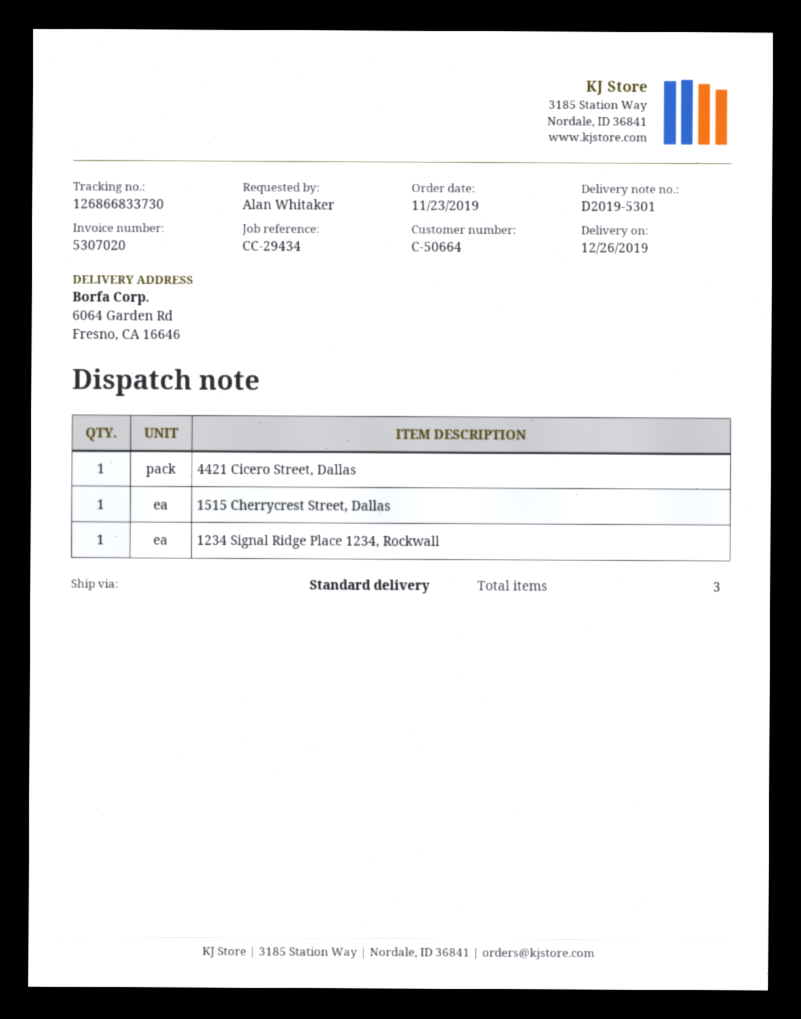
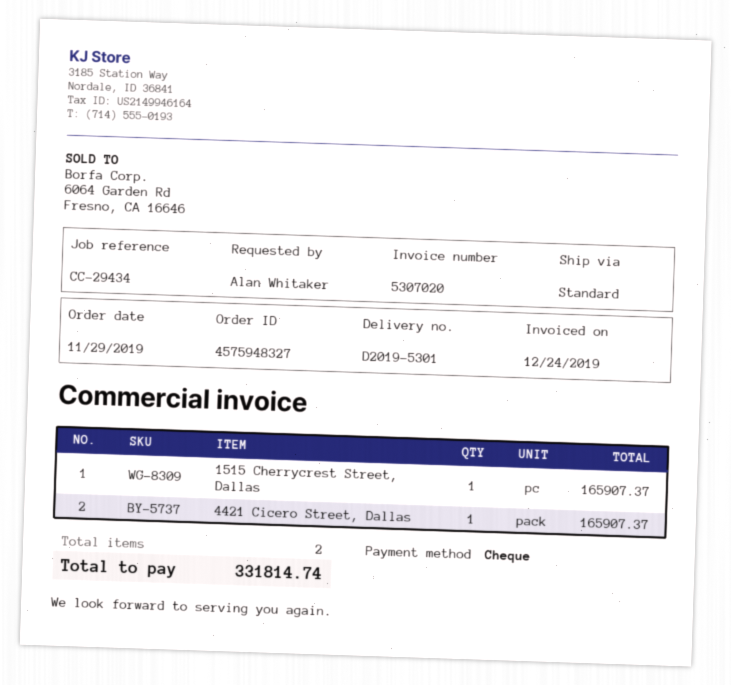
order date: 2019-11-23 -> 2019-11-29
1234 Signal Ridge Place 1234, Rockwall: 1 -> none
total quantity: 3 -> 2

